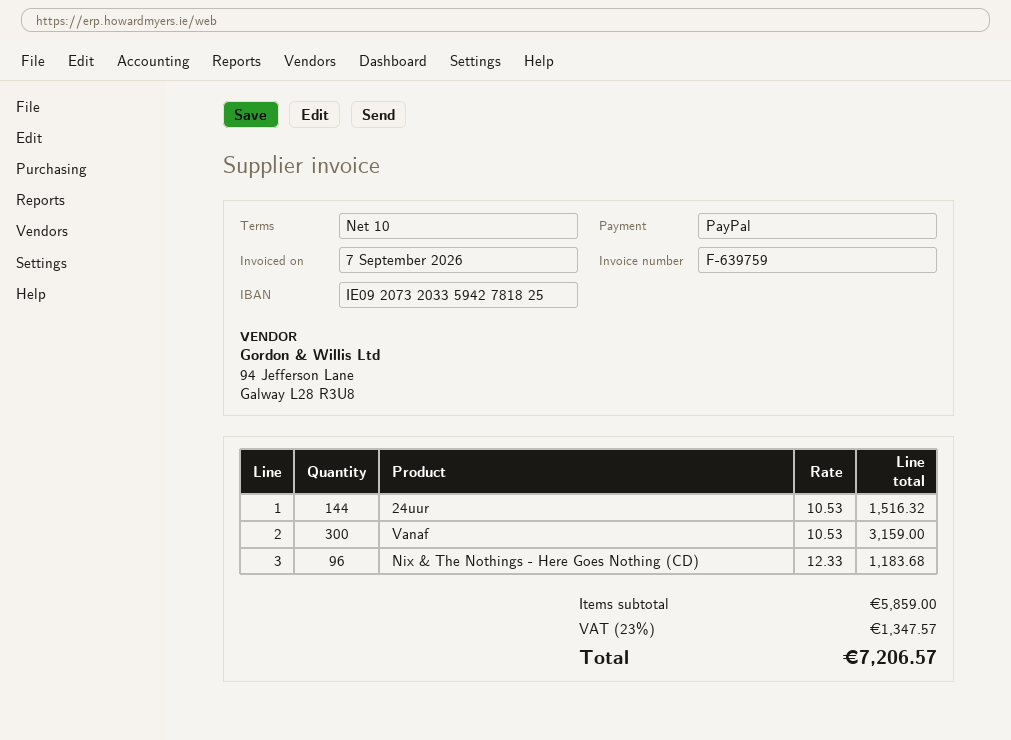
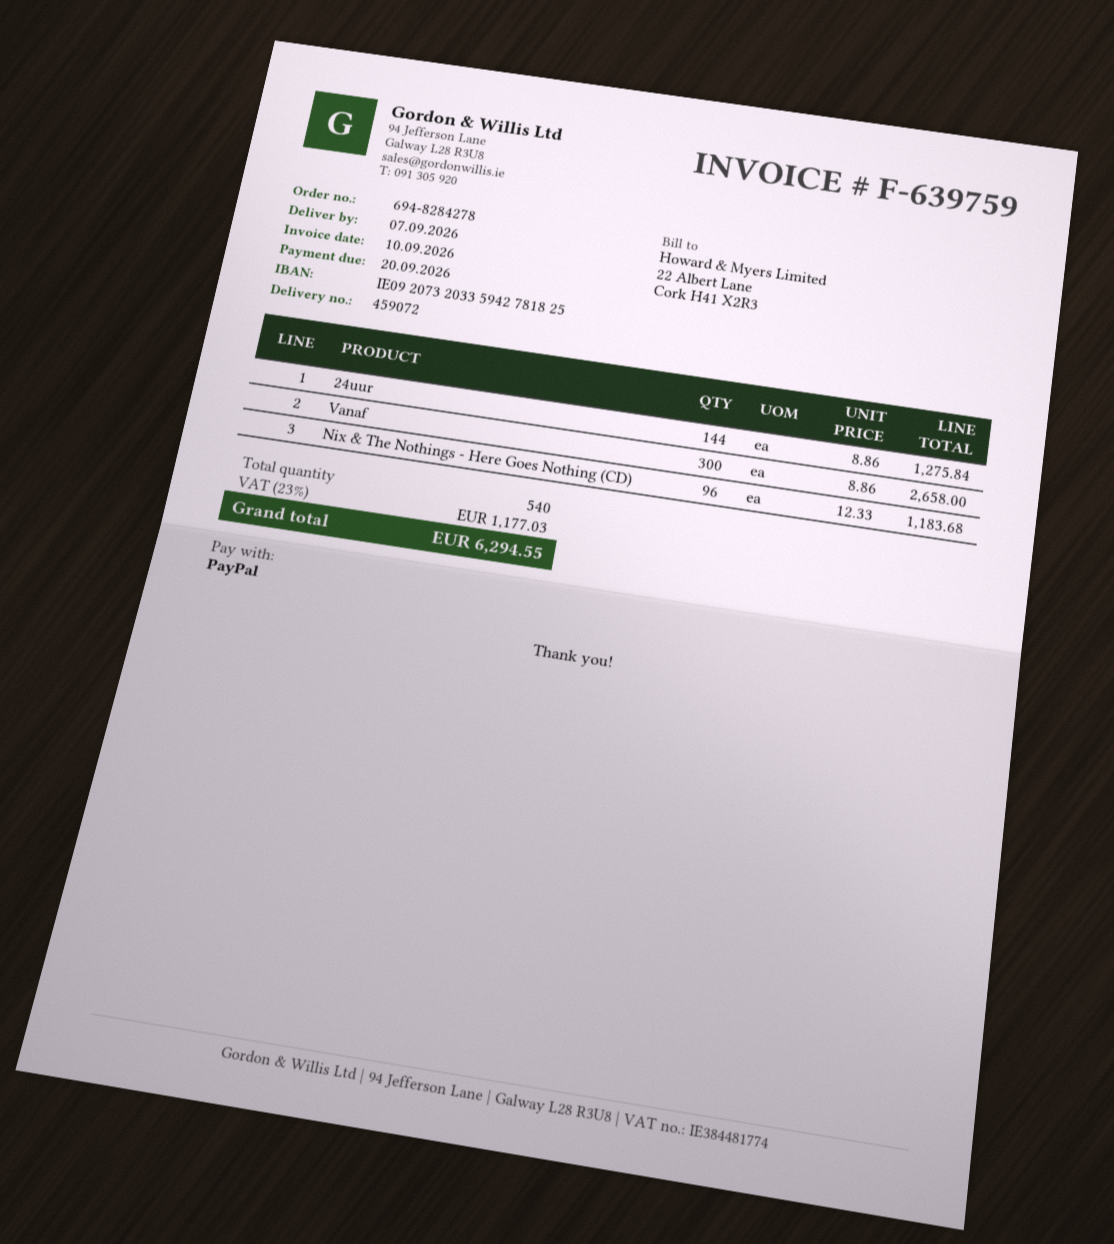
invoice date: 2026-09-07 -> 2026-09-10
24uur: 144 x 10.53 = 1516.32 -> 144 x 8.86 = 1275.84
Vanaf: 300 x 10.53 = 3159.00 -> 300 x 8.86 = 2658.00
tax: 23% = 1347.57 -> 23% = 1177.03
total: 7206.57 -> 6294.55

